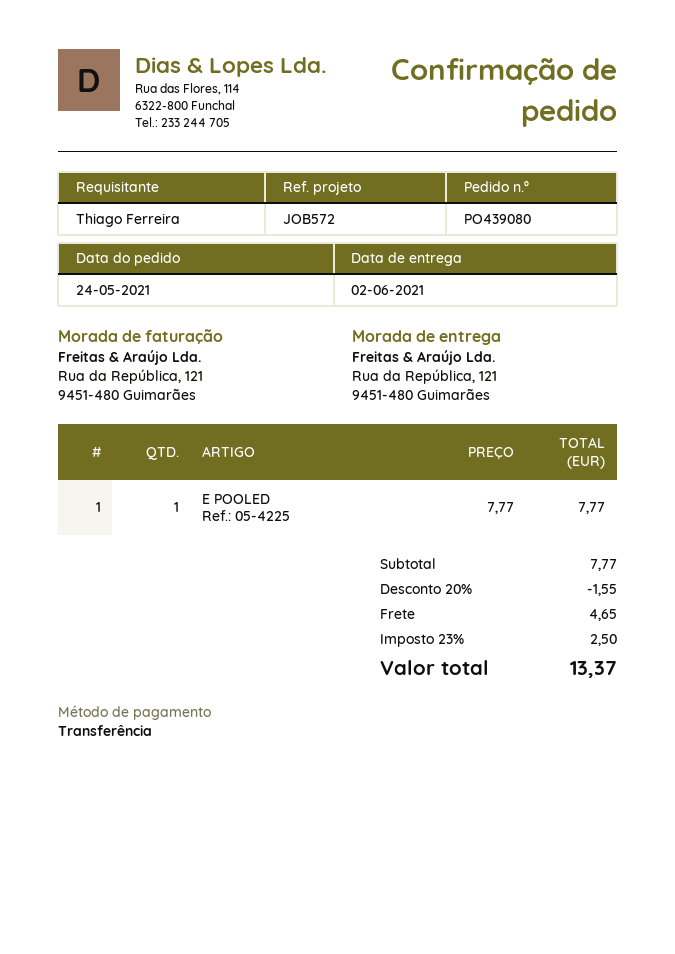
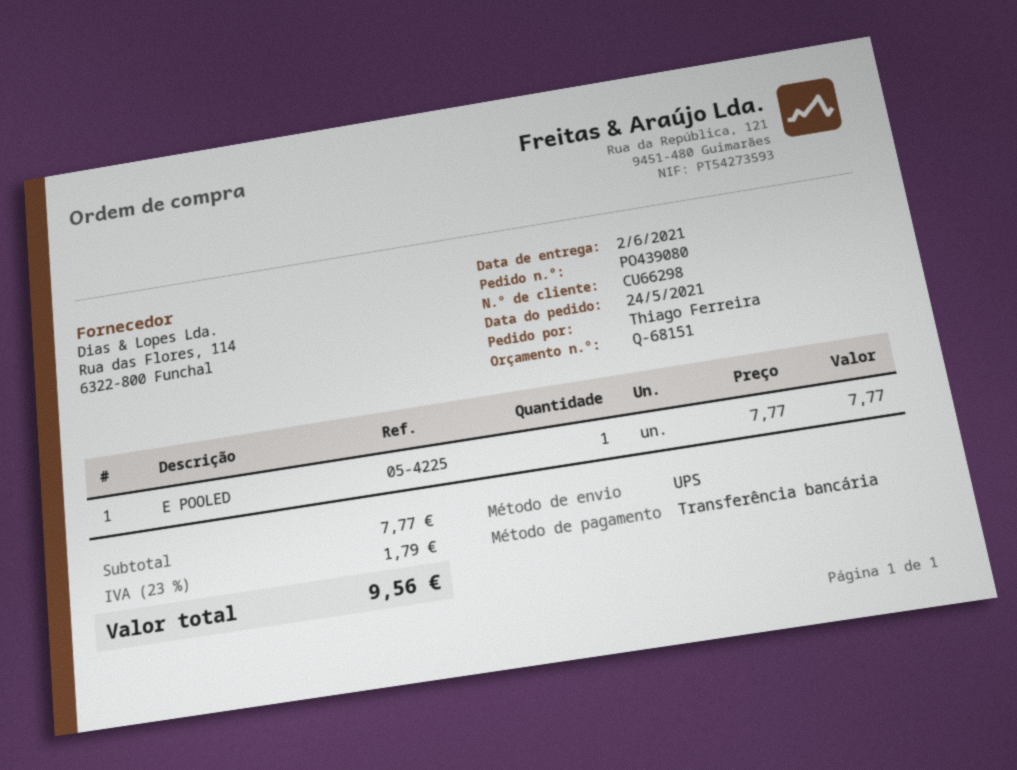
discount: 20% = 1.55 -> none
shipping: 4.65 -> none
tax: 23% = 2.50 -> 23% = 1.79
total: 13.37 -> 9.56

